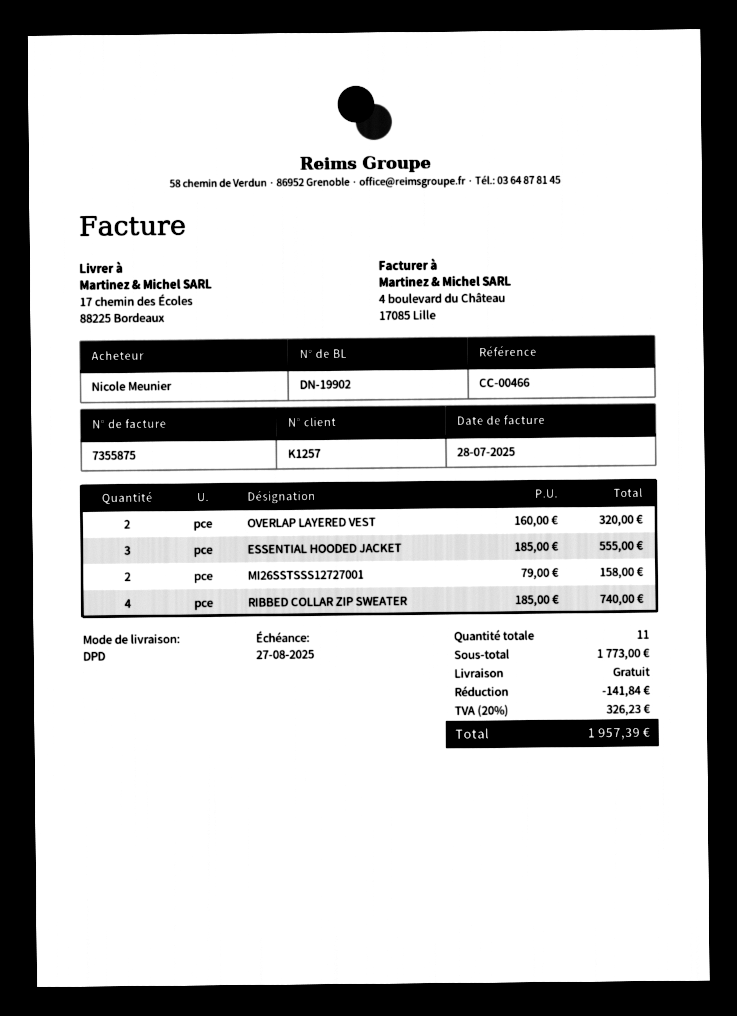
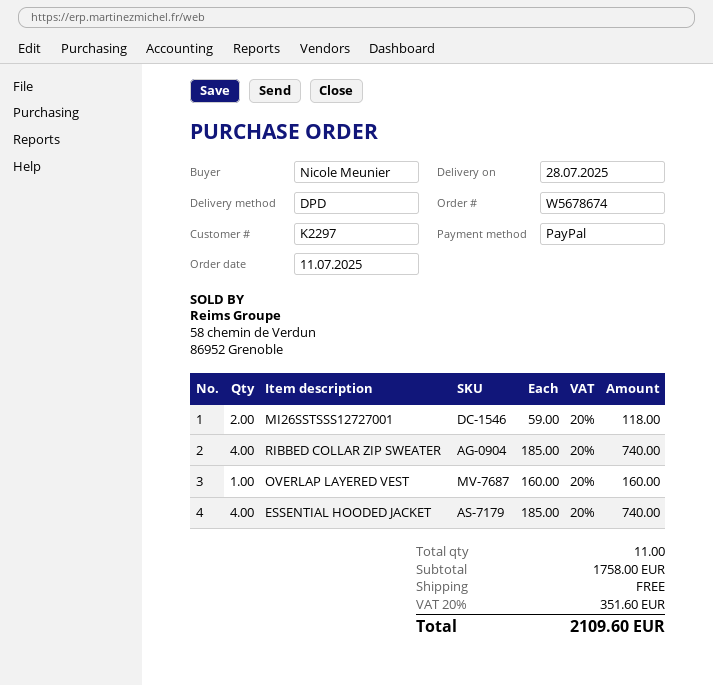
customer number: K1257 -> K2297
OVERLAP LAYERED VEST: 2 x 160.00 = 320.00 -> 1 x 160.00 = 160.00
ESSENTIAL HOODED JACKET: 3 x 185.00 = 555.00 -> 4 x 185.00 = 740.00
MI26SSTSSS12727001: 2 x 79.00 = 158.00 -> 2 x 59.00 = 118.00
subtotal: 1773.00 -> 1758.00
discount: 141.84 -> none
tax: 20% = 326.23 -> 20% = 351.60
total: 1957.39 -> 2109.60

